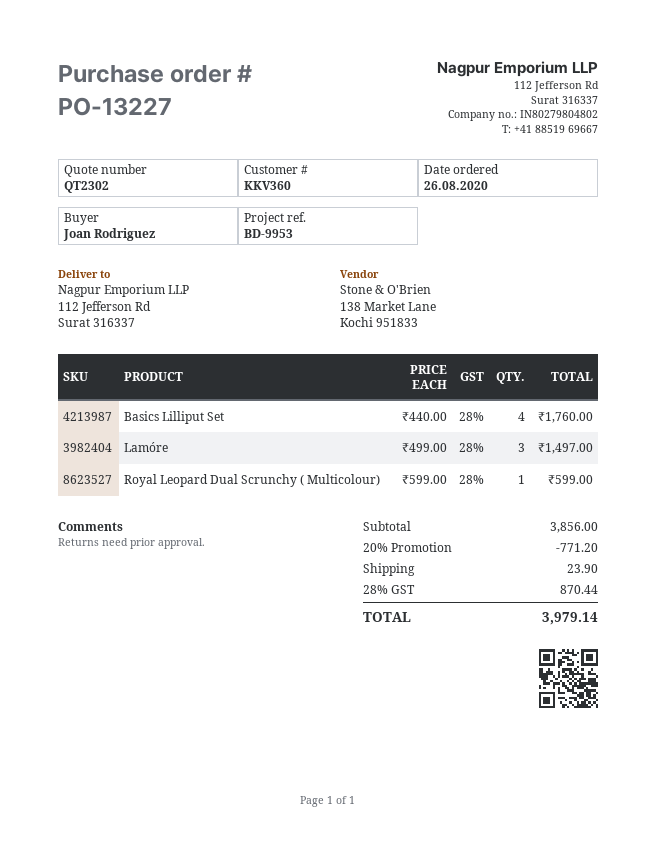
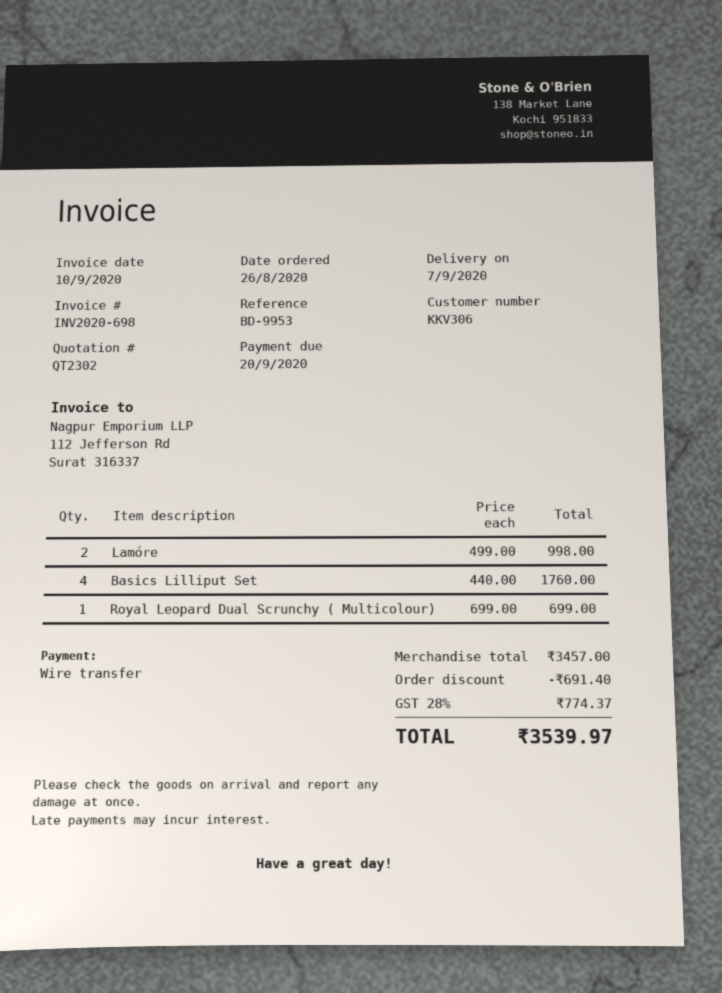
customer number: KKV360 -> KKV306
Lamóre: 3 x 499.00 = 1497.00 -> 2 x 499.00 = 998.00
Royal Leopard Dual Scrunchy ( Multicolour): 1 x 599.00 = 599.00 -> 1 x 699.00 = 699.00
subtotal: 3856.00 -> 3457.00
discount: 771.20 -> 691.40
shipping: 23.90 -> none
tax: 28% = 870.44 -> 28% = 774.37
total: 3979.14 -> 3539.97

